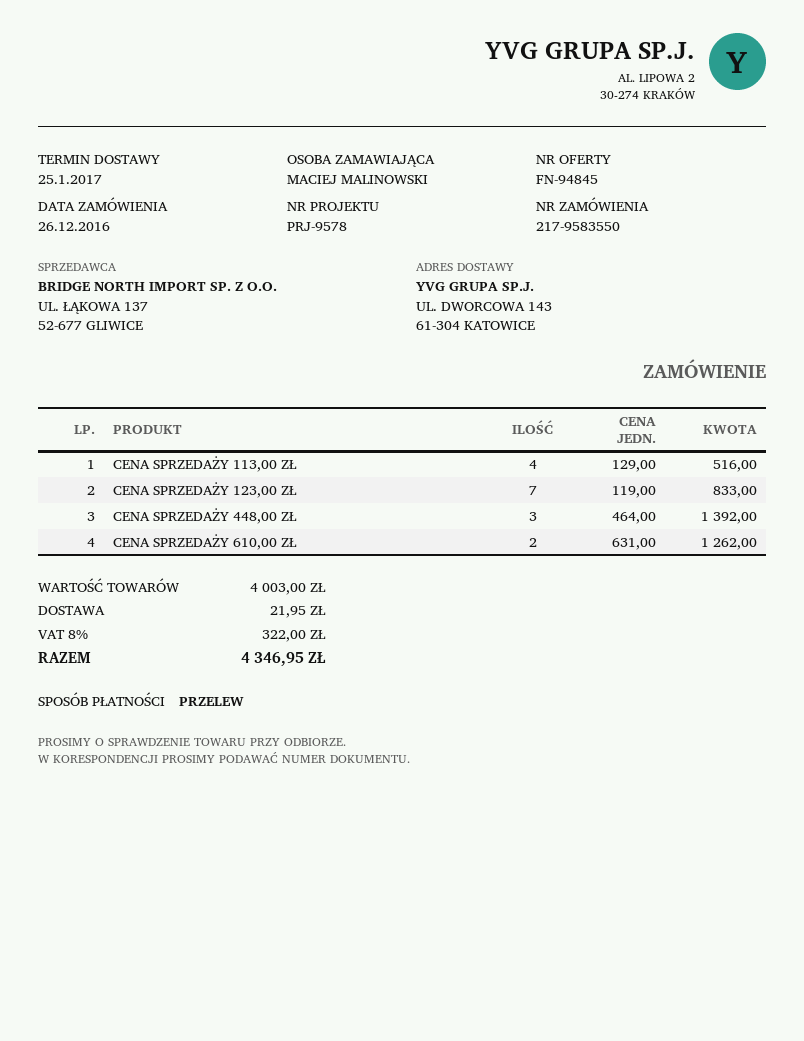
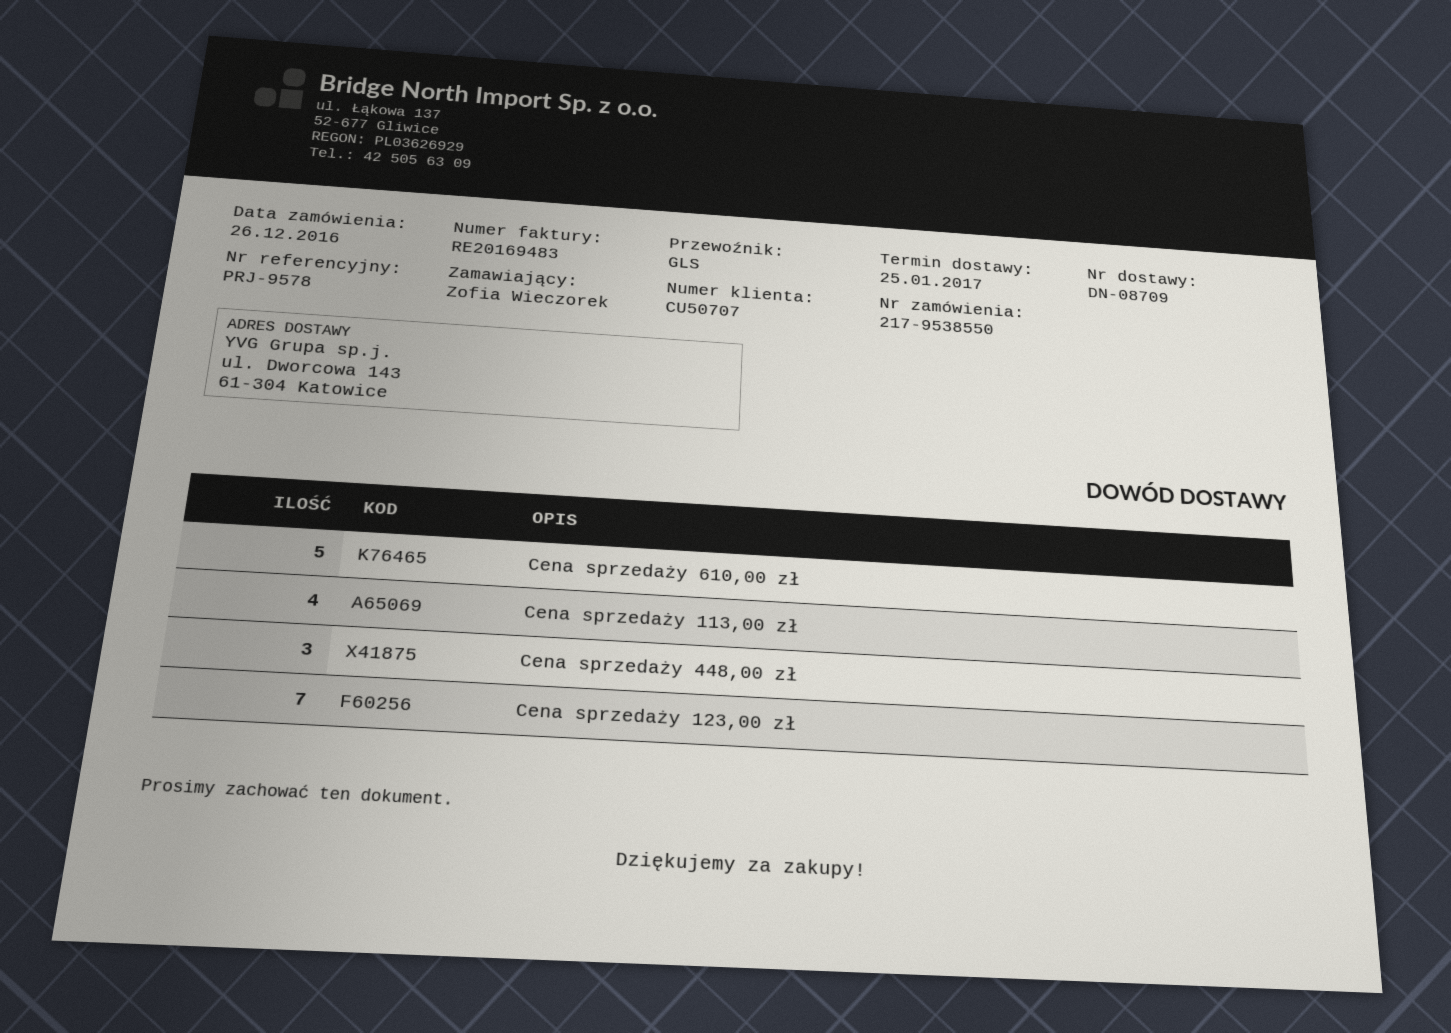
order number: 217-9583550 -> 217-9538550
ordered by: MACIEJ MALINOWSKI -> Zofia Wieczorek
CENA SPRZEDAŻY 610,00 ZŁ: 2 -> 5

